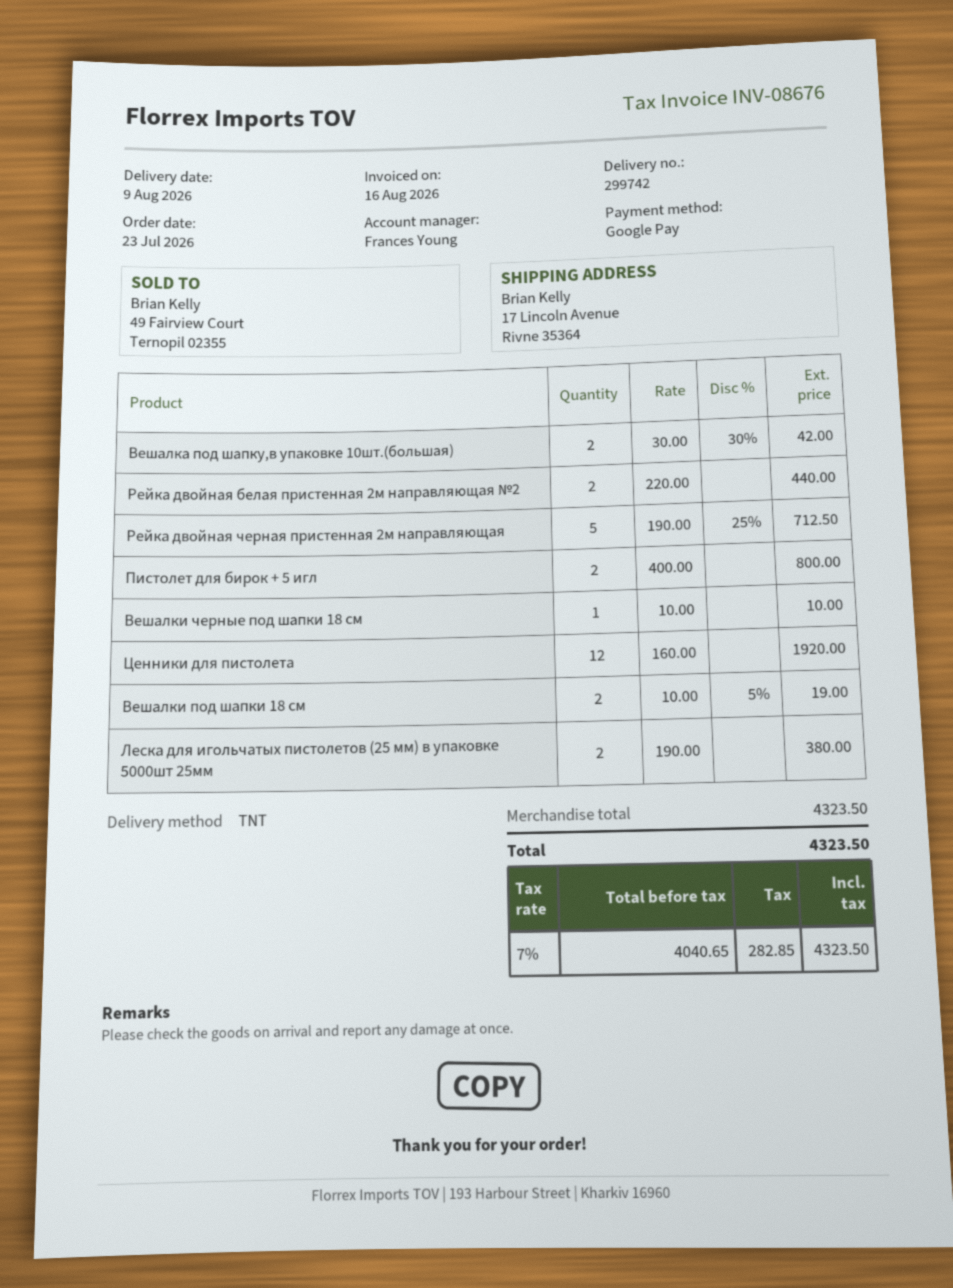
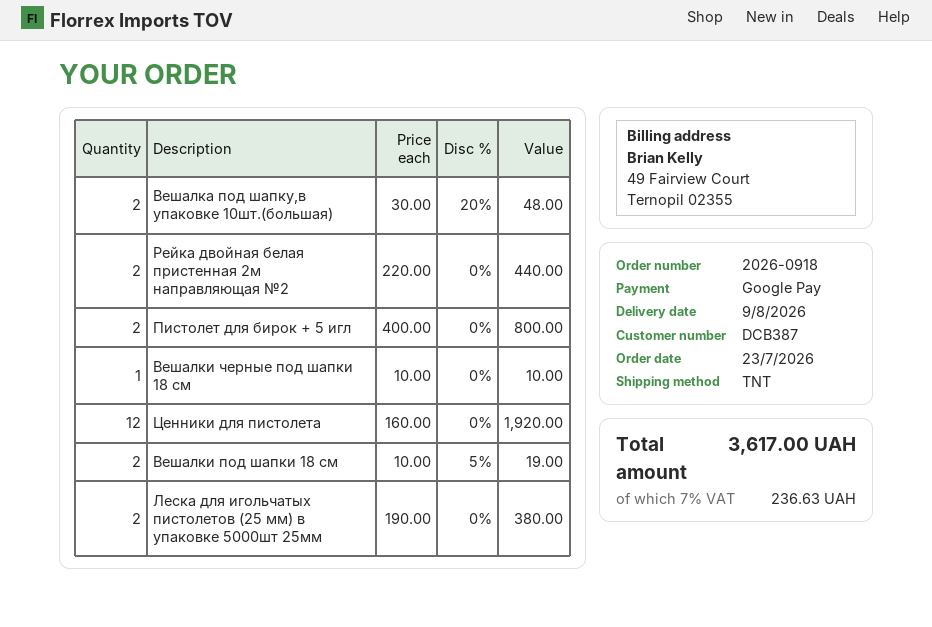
Вешалка под шапку,в упаковке 10шт.(большая): 2 x 30.00 - 30% = 42.00 -> 2 x 30.00 - 20% = 48.00
Рейка двойная черная пристенная 2м направляющая: 5 x 190.00 - 25% = 712.50 -> none
tax: 7% = 282.85 -> 7% = 236.63
total: 4323.50 -> 3617.00

